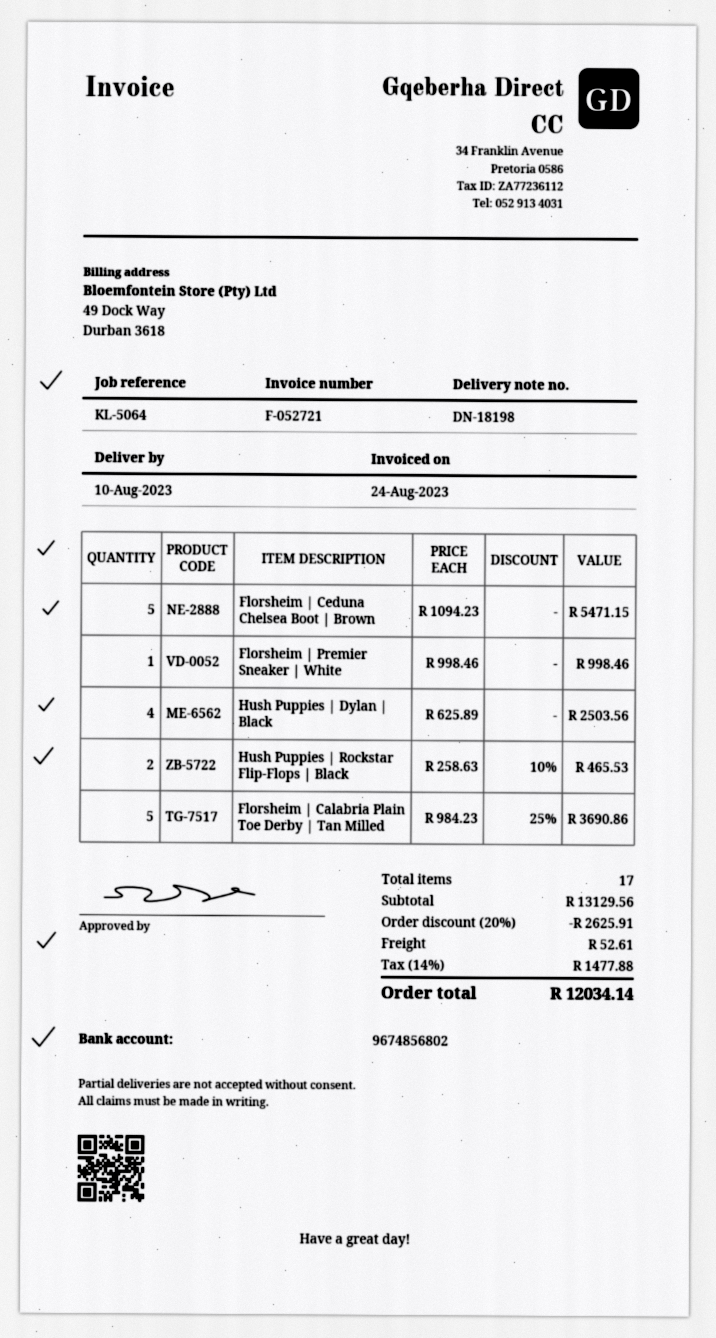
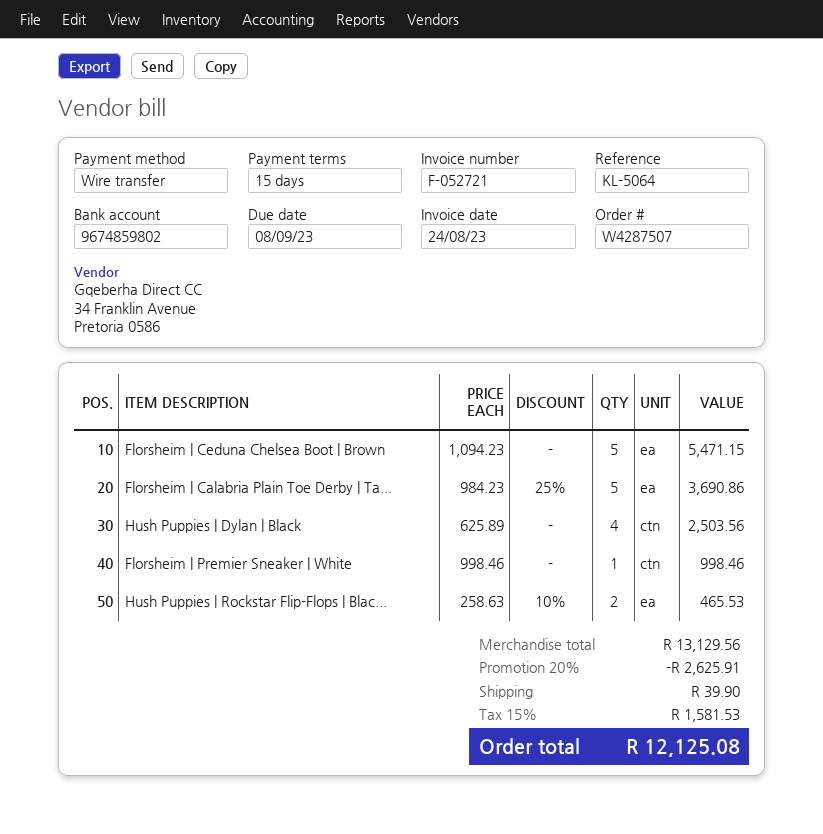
bank account: 9674856802 -> 9674859802
shipping: 52.61 -> 39.90
tax: 14% = 1477.88 -> 15% = 1581.53
total: 12034.14 -> 12125.08

